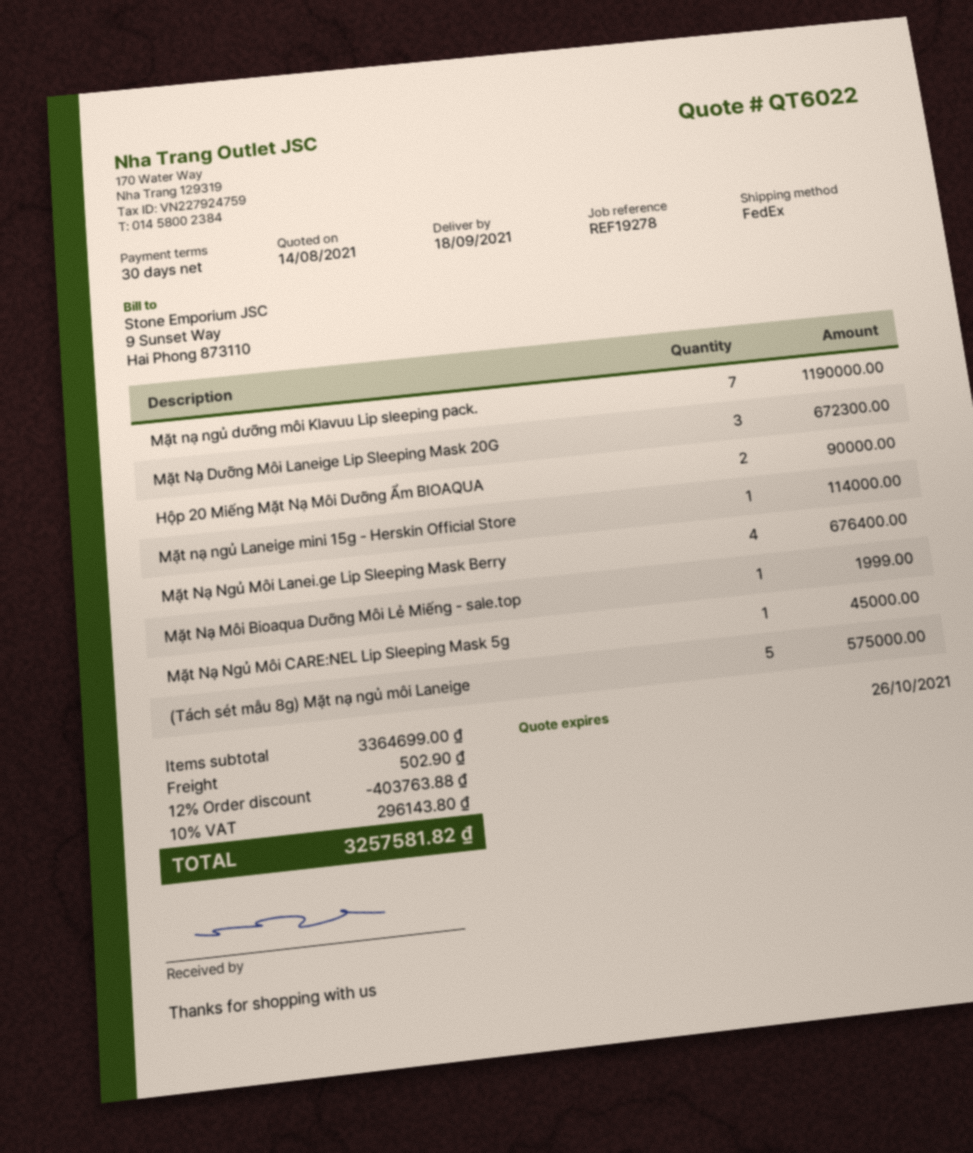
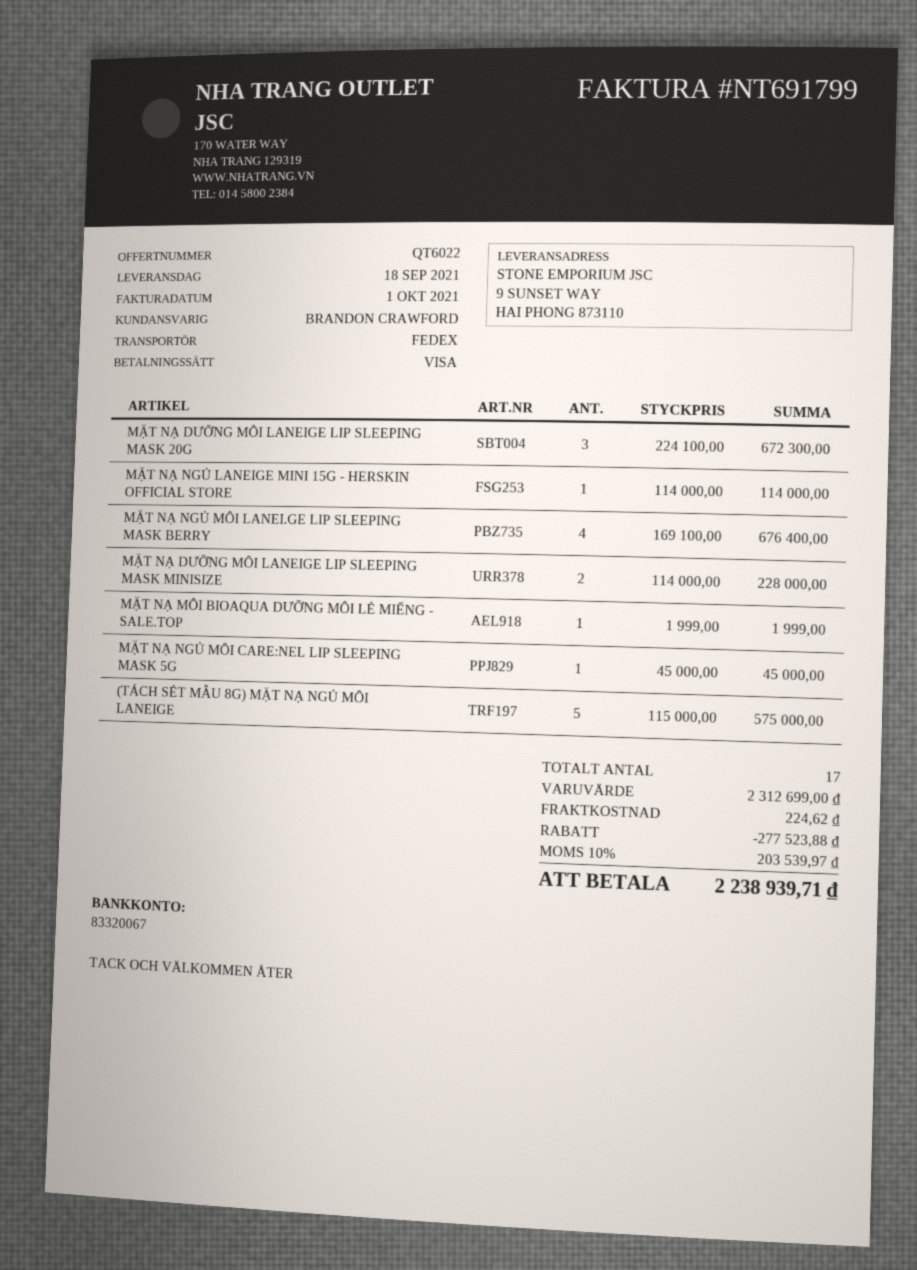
Mặt nạ ngủ dưỡng môi Klavuu Lip sleeping pack.: 7 for 1190000.00 -> none
Hộp 20 Miếng Mặt Nạ Môi Dưỡng Ẩm BIOAQUA: 2 for 90000.00 -> none
MẶT NẠ DƯỠNG MÔI LANEIGE LIP SLEEPING MASK MINISIZE: none -> 2 for 228000.00
subtotal: 3364699.00 -> 2312699.00
discount: 403763.88 -> 277523.88
shipping: 502.90 -> 224.62
tax: 10% = 296143.80 -> 10% = 203539.97
total: 3257581.82 -> 2238939.71

